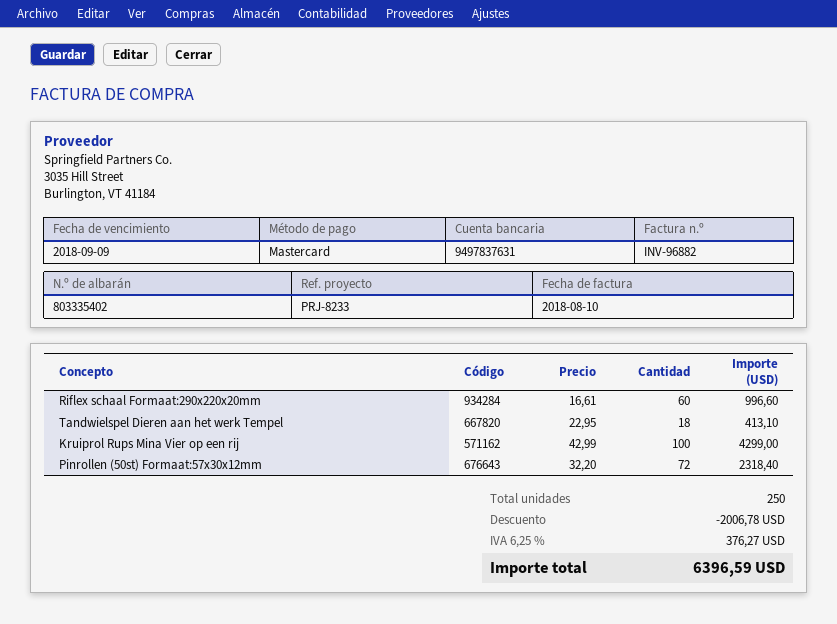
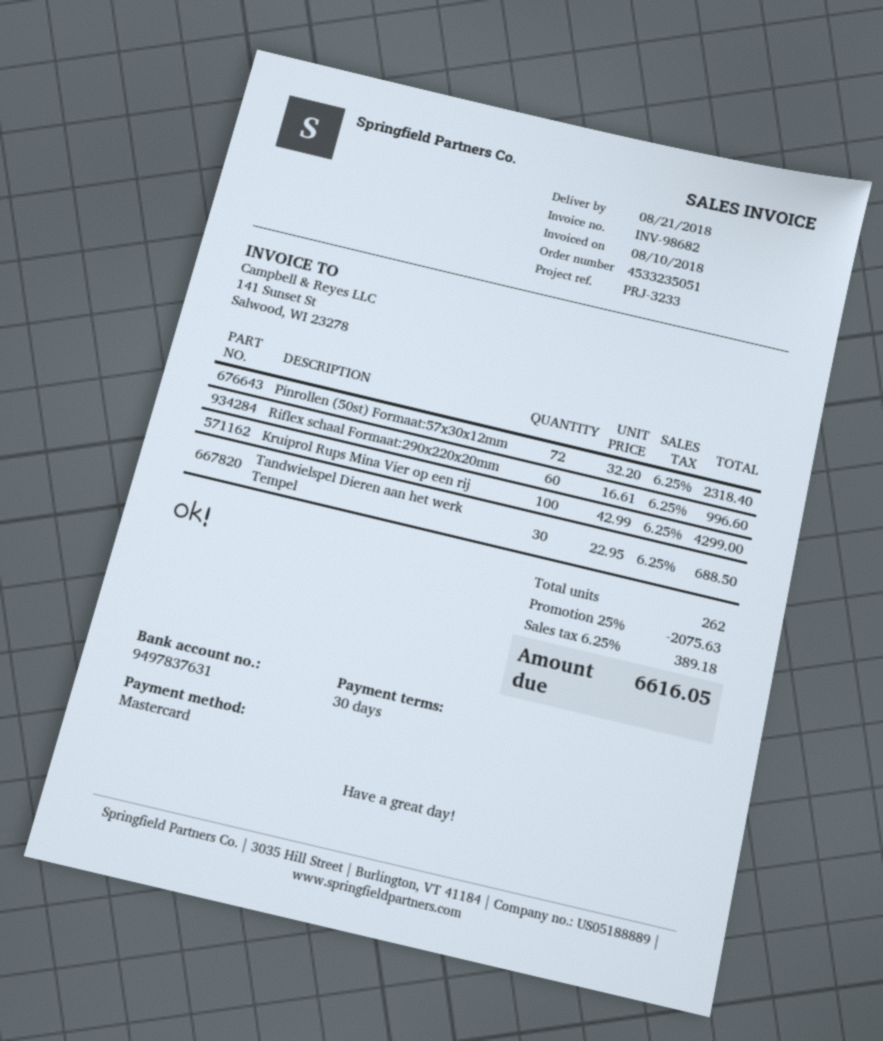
invoice number: INV-96882 -> INV-98682
reference: PRJ-8233 -> PRJ-3233
Tandwielspel Dieren aan het werk Tempel: 18 x 22.95 = 413.10 -> 30 x 22.95 = 688.50
total quantity: 250 -> 262
discount: 2006.78 -> 2075.63
tax: 6.25% = 376.27 -> 6.25% = 389.18
total: 6396.59 -> 6616.05

